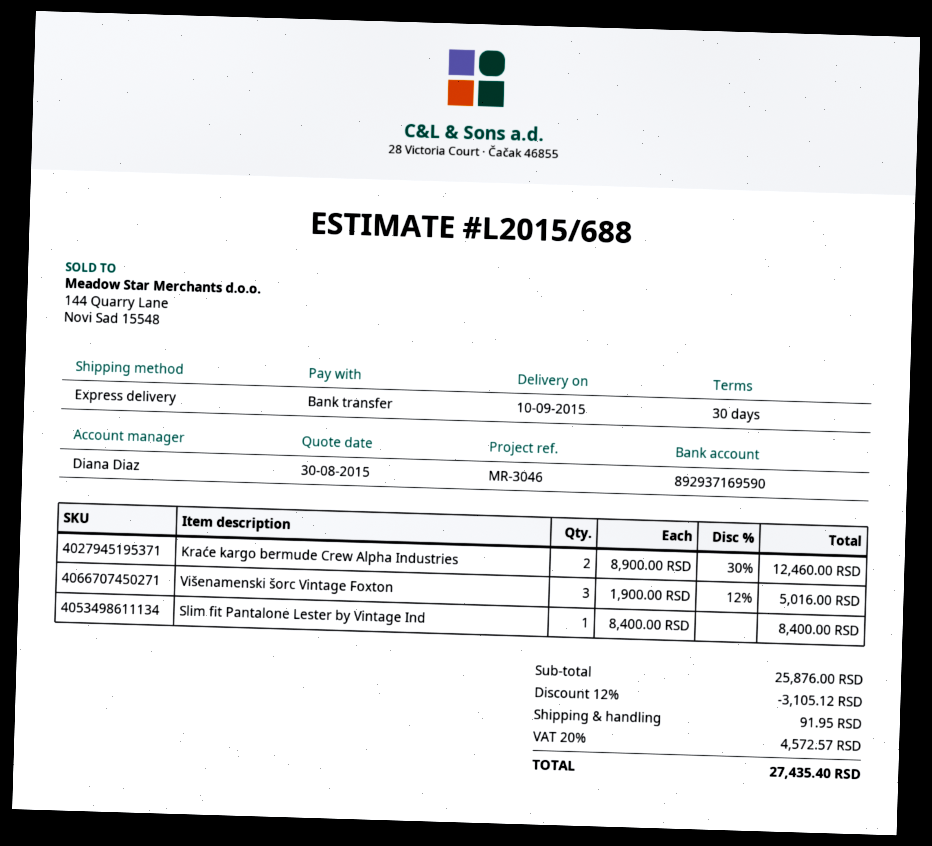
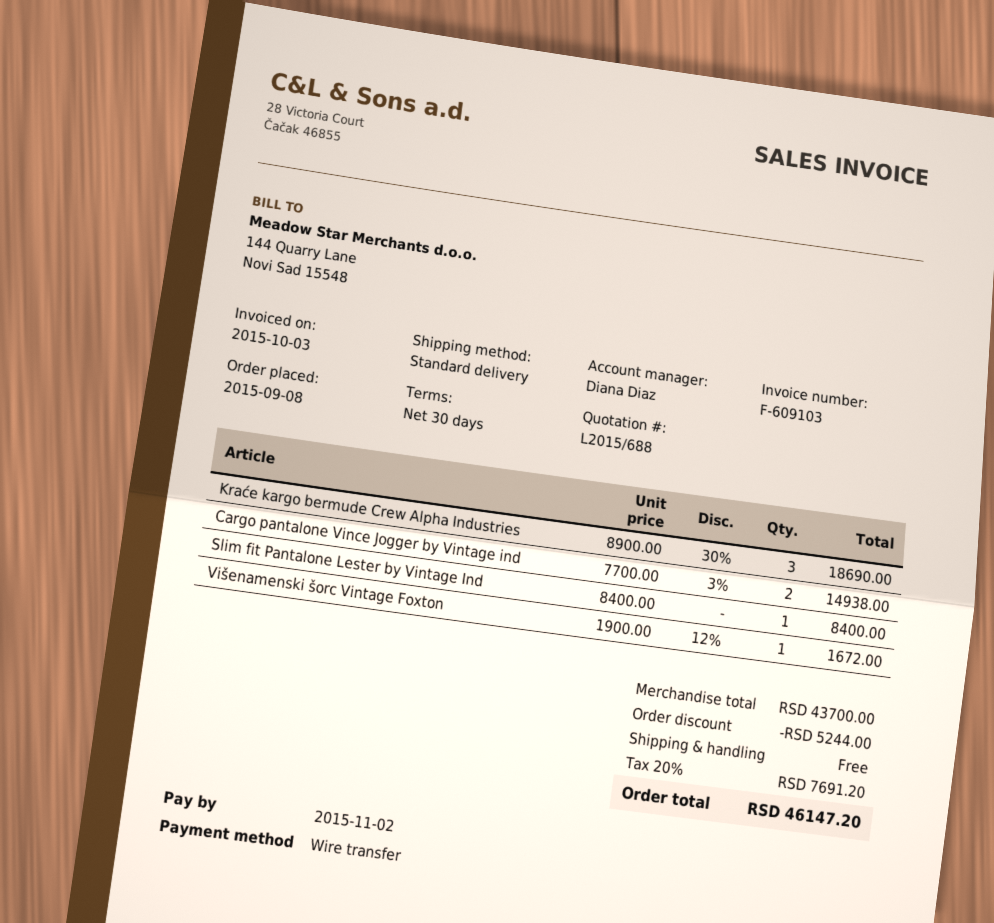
shipping method: express -> standard
Kraće kargo bermude Crew Alpha Industries: 2 x 8900.00 - 30% = 12460.00 -> 3 x 8900.00 - 30% = 18690.00
Višenamenski šorc Vintage Foxton: 3 x 1900.00 - 12% = 5016.00 -> 1 x 1900.00 - 12% = 1672.00
Cargo pantalone Vince Jogger by Vintage ind: none -> 2 x 7700.00 - 3% = 14938.00
subtotal: 25876.00 -> 43700.00
discount: 3105.12 -> 5244.00
shipping: 91.95 -> 0.00
tax: 20% = 4572.57 -> 20% = 7691.20
total: 27435.40 -> 46147.20

